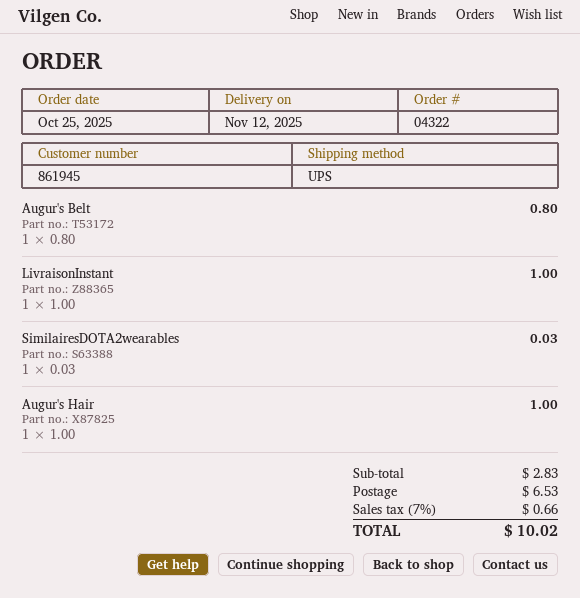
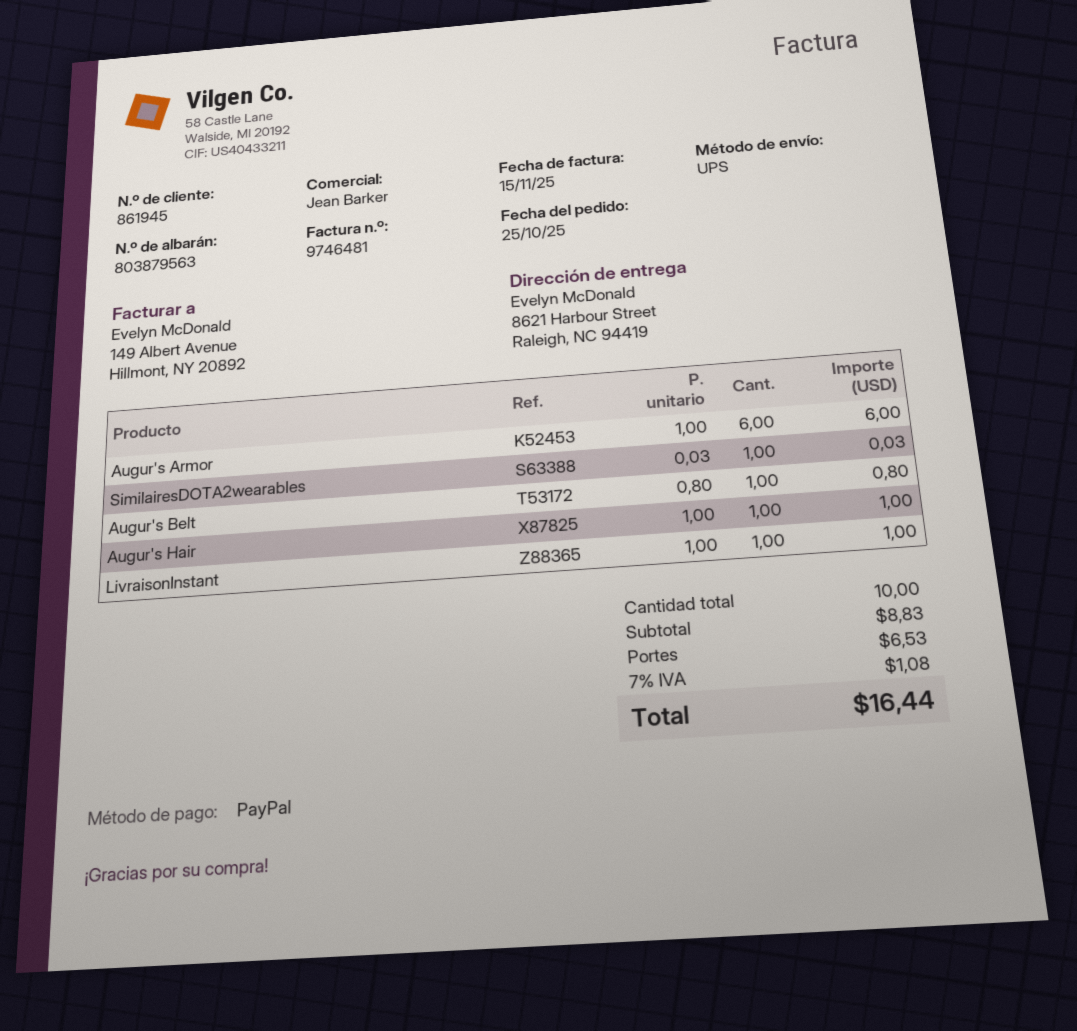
Augur's Armor: none -> 6 x 1.00 = 6.00
subtotal: 2.83 -> 8.83
tax: 7% = 0.66 -> 7% = 1.08
total: 10.02 -> 16.44

